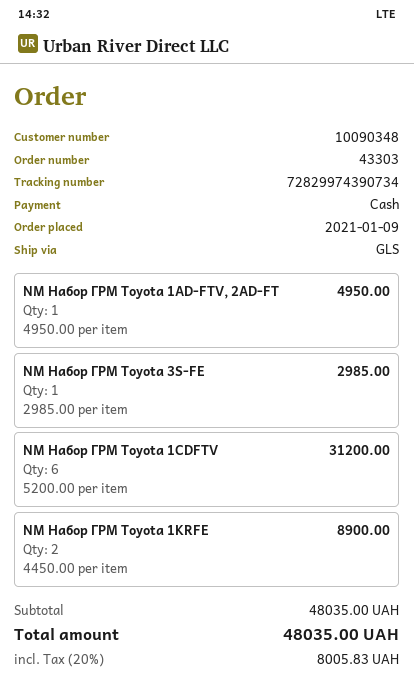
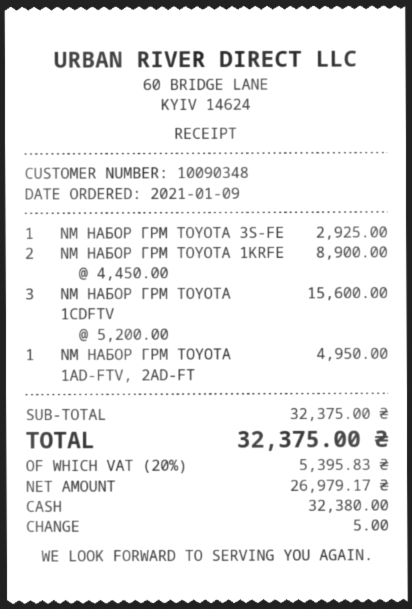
NM Набор ГРМ Toyota 3S-FE: 1 x 2985.00 = 2985.00 -> 1 x 2925.00 = 2925.00
NM Набор ГРМ Toyota 1CDFTV: 6 x 5200.00 = 31200.00 -> 3 x 5200.00 = 15600.00
subtotal: 48035.00 -> 32375.00
tax: 20% = 8005.83 -> 20% = 5395.83
total: 48035.00 -> 32375.00

